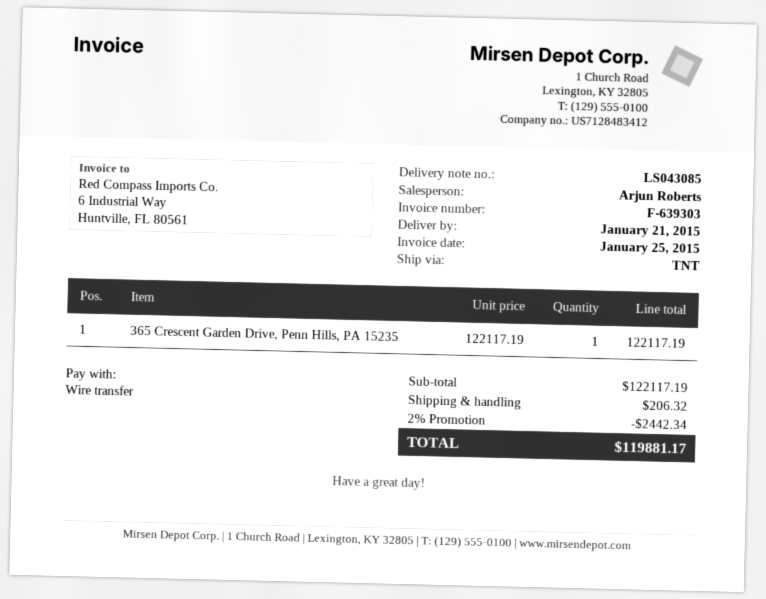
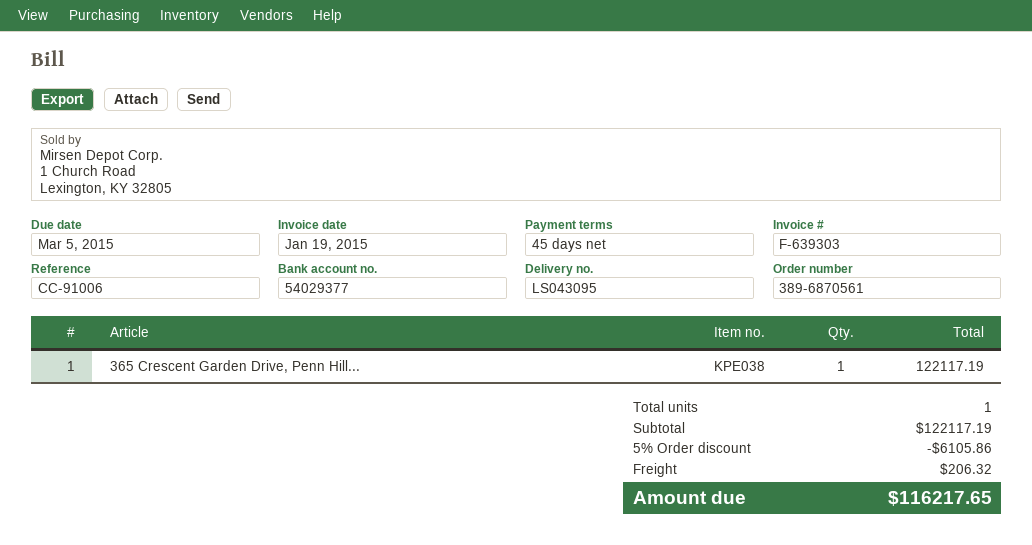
delivery note number: LS043085 -> LS043095
invoice date: 2015-01-25 -> 2015-01-19
discount: 2% = 2442.34 -> 5% = 6105.86
total: 119881.17 -> 116217.65

